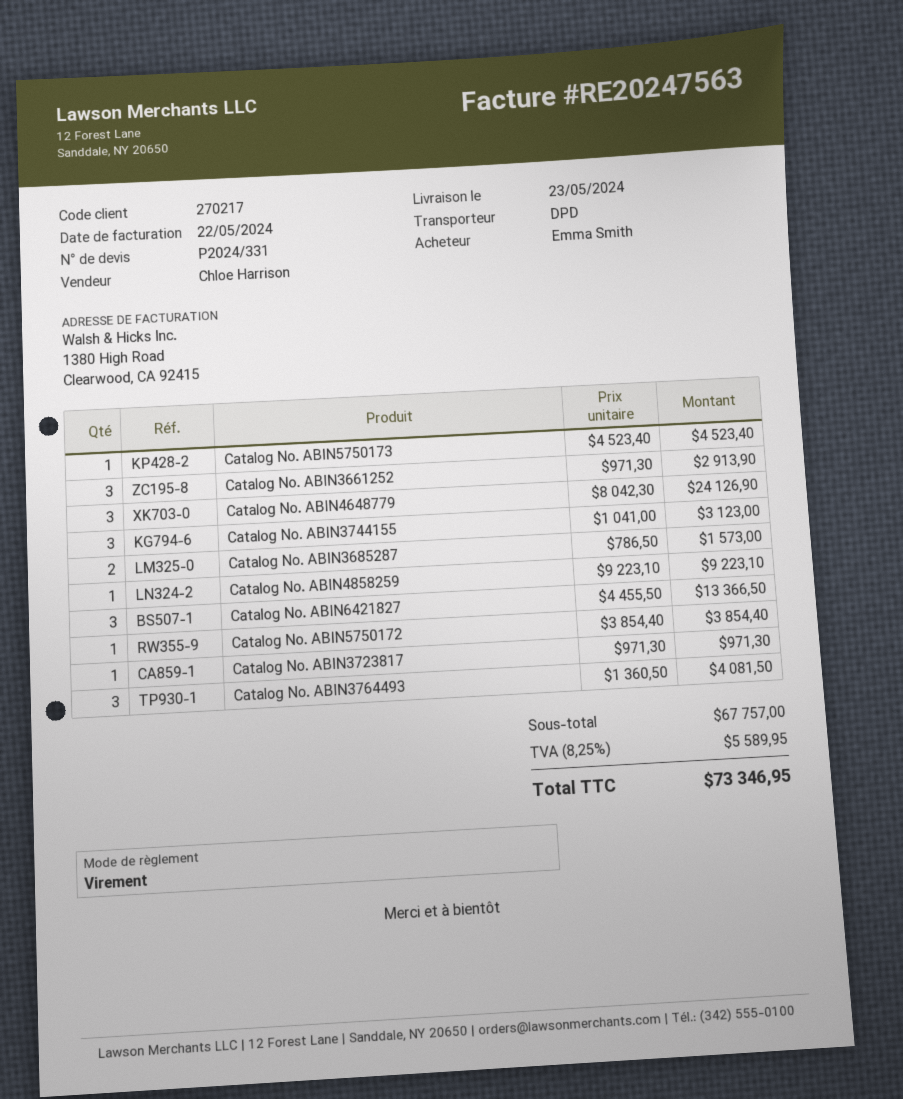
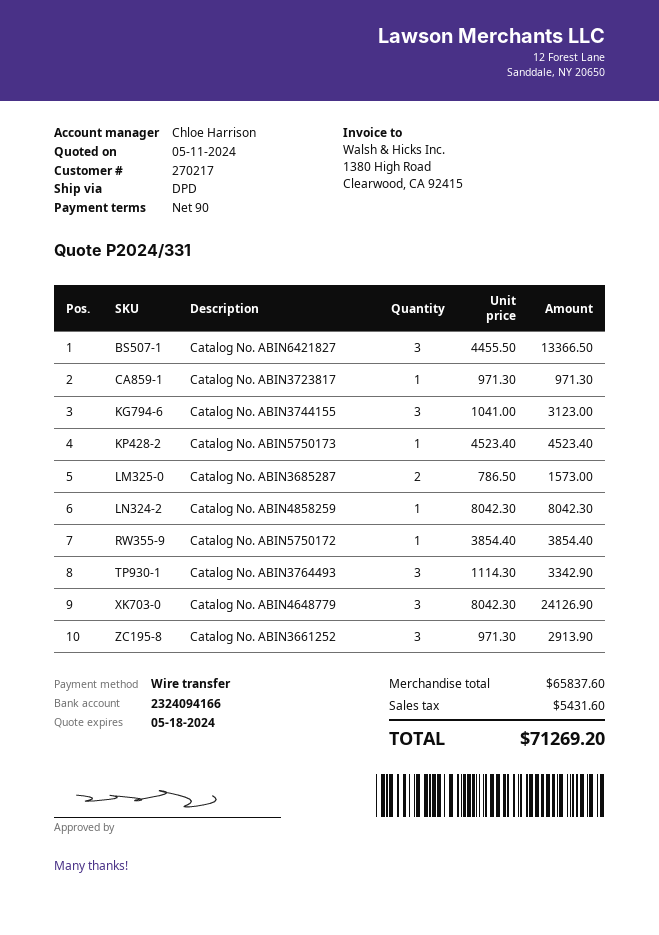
Catalog No. ABIN4858259: 1 x 9223.10 = 9223.10 -> 1 x 8042.30 = 8042.30
Catalog No. ABIN3764493: 3 x 1360.50 = 4081.50 -> 3 x 1114.30 = 3342.90
subtotal: 67757.00 -> 65837.60
tax: 5589.95 -> 5431.60
total: 73346.95 -> 71269.20

